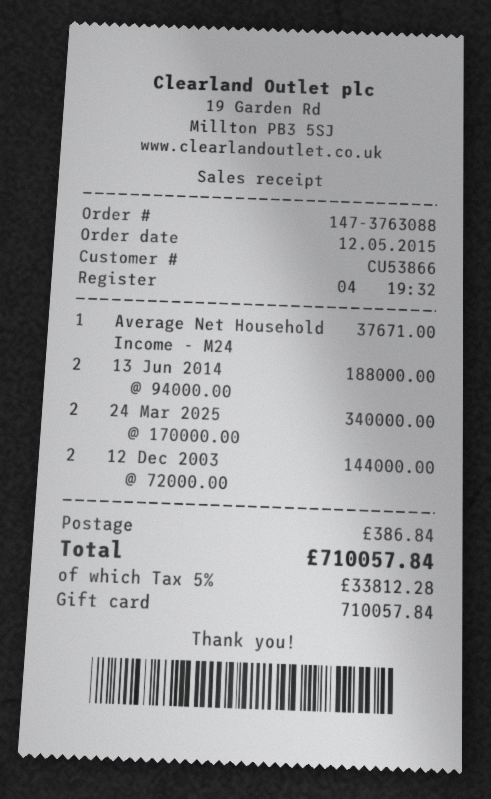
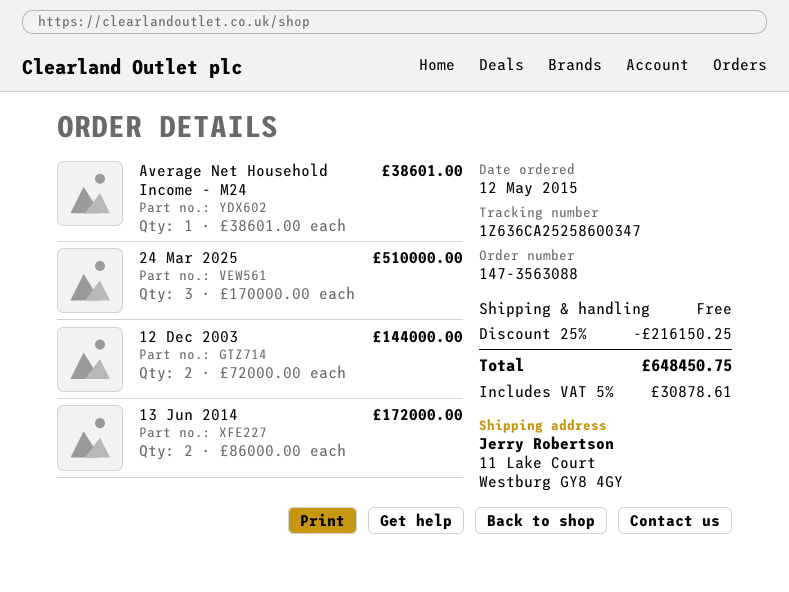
order number: 147-3763088 -> 147-3563088
Average Net Household Income - M24: 1 x 37671.00 = 37671.00 -> 1 x 38601.00 = 38601.00
13 Jun 2014: 2 x 94000.00 = 188000.00 -> 2 x 86000.00 = 172000.00
24 Mar 2025: 2 x 170000.00 = 340000.00 -> 3 x 170000.00 = 510000.00
discount: none -> 25% = 216150.25
shipping: 386.84 -> 0.00
tax: 5% = 33812.28 -> 5% = 30878.61
total: 710057.84 -> 648450.75

